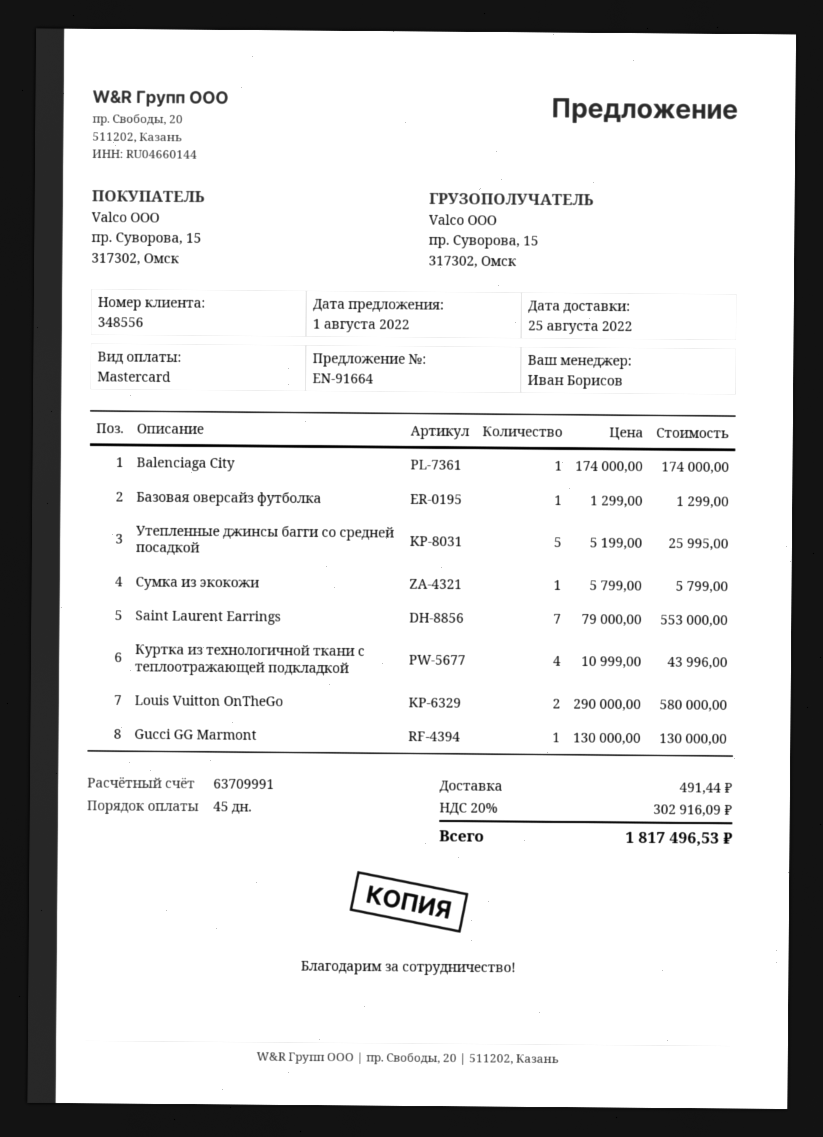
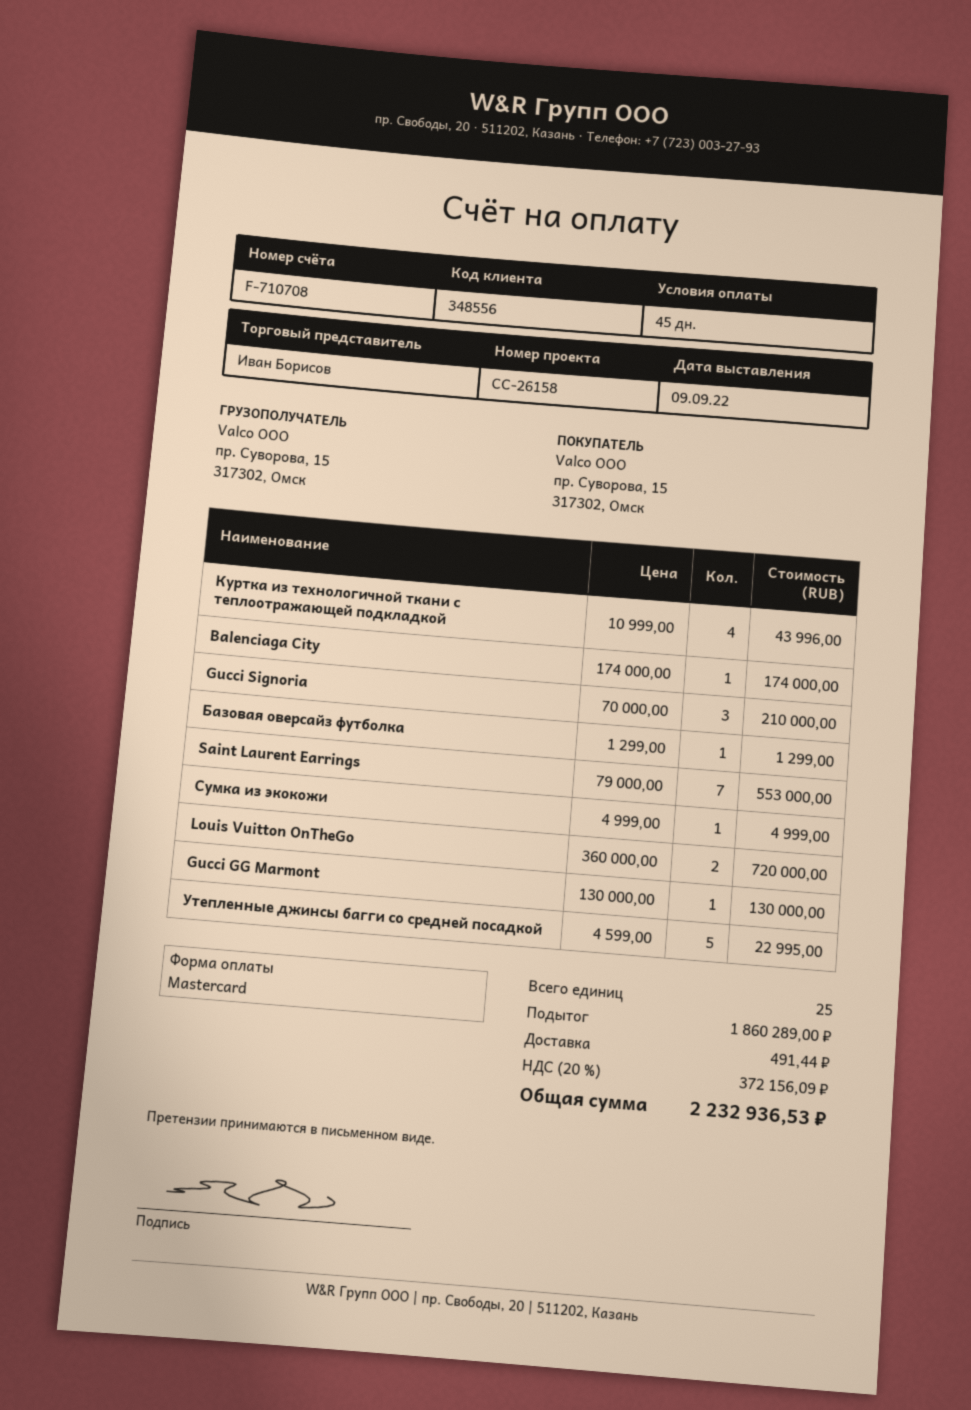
Утепленные джинсы багги со средней посадкой: 5 x 5199.00 = 25995.00 -> 5 x 4599.00 = 22995.00
Сумка из экокожи: 1 x 5799.00 = 5799.00 -> 1 x 4999.00 = 4999.00
Louis Vuitton OnTheGo: 2 x 290000.00 = 580000.00 -> 2 x 360000.00 = 720000.00
Gucci Signoria: none -> 3 x 70000.00 = 210000.00
tax: 20% = 302916.09 -> 20% = 372156.09
total: 1817496.53 -> 2232936.53

